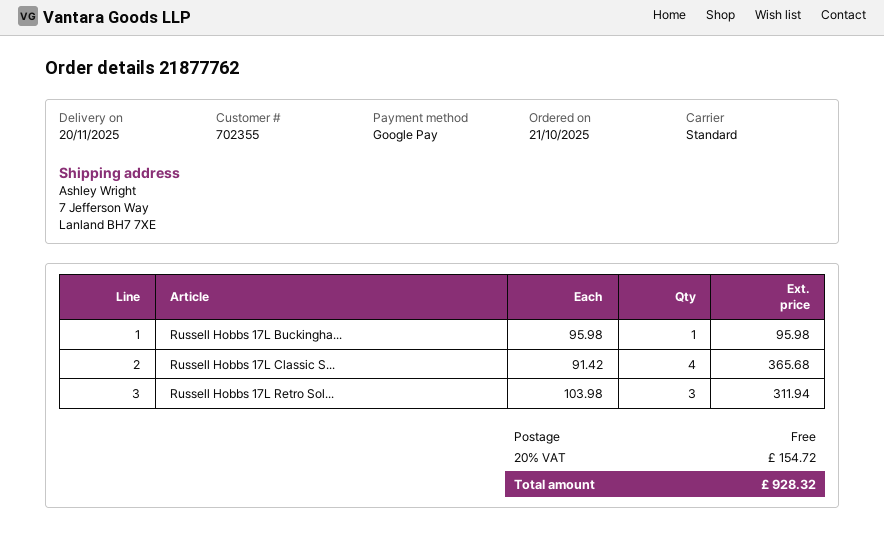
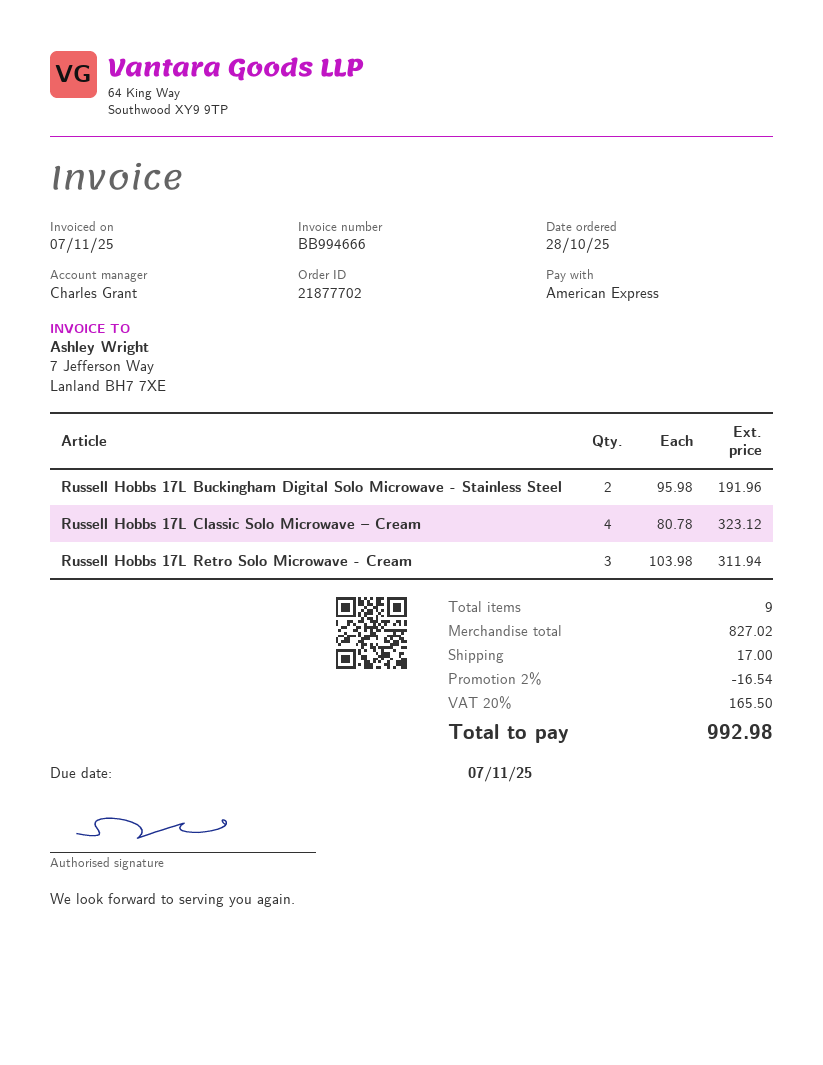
order number: 21877762 -> 21877702
order date: 2025-10-21 -> 2025-10-28
payment method: Google Pay -> American Express
Russell Hobbs 17L Buckingha...: 1 x 95.98 = 95.98 -> 2 x 95.98 = 191.96
Russell Hobbs 17L Classic S...: 4 x 91.42 = 365.68 -> 4 x 80.78 = 323.12
discount: none -> 2% = 16.54
shipping: 0.00 -> 17.00
tax: 20% = 154.72 -> 20% = 165.50
total: 928.32 -> 992.98

